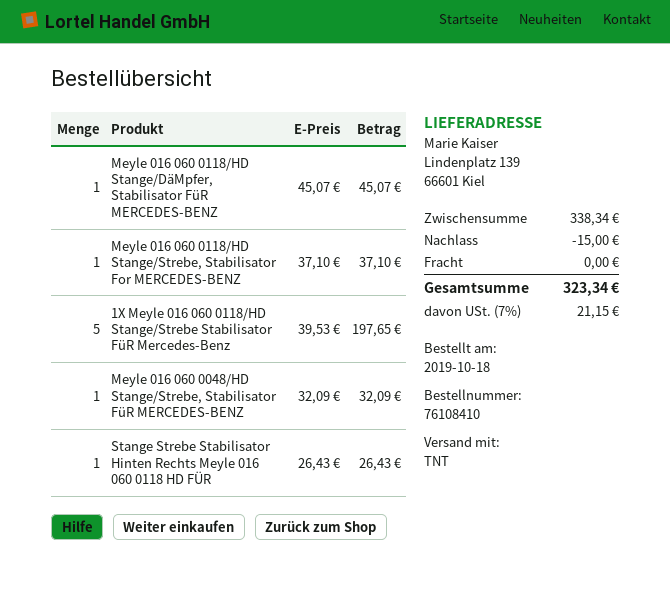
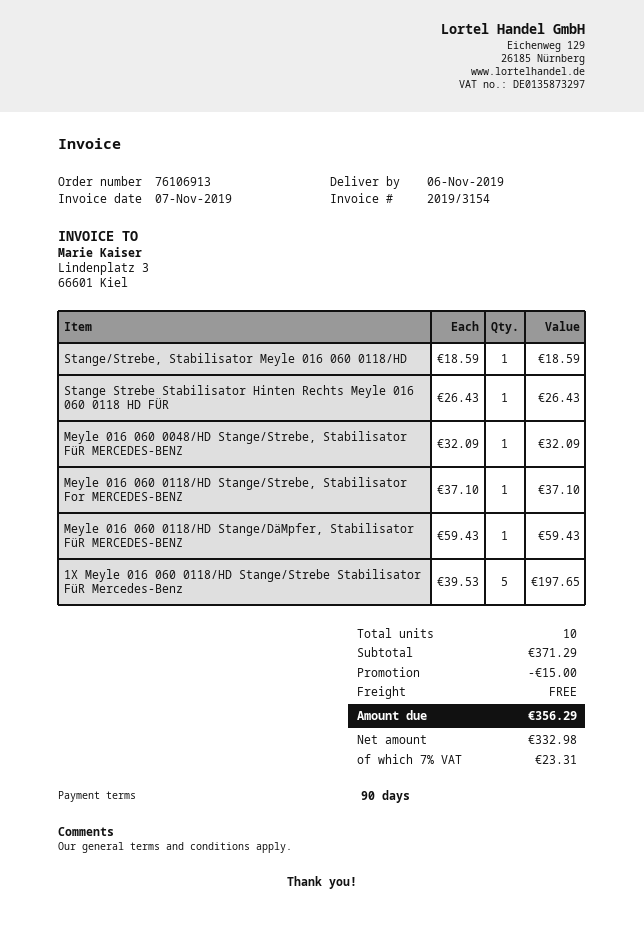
order number: 76108410 -> 76106913
Meyle 016 060 0118/HD Stange/DäMpfer, Stabilisator FüR MERCEDES-BENZ: 1 x 45.07 = 45.07 -> 1 x 59.43 = 59.43
Stange/Strebe, Stabilisator Meyle 016 060 0118/HD: none -> 1 x 18.59 = 18.59
subtotal: 338.34 -> 371.29
tax: 7% = 21.15 -> 7% = 23.31
total: 323.34 -> 356.29

